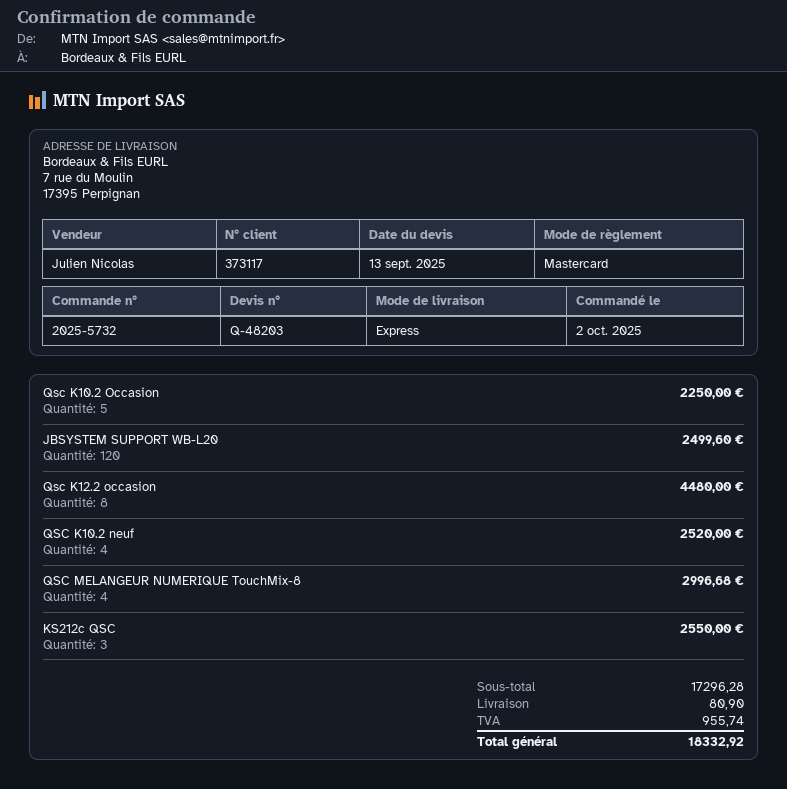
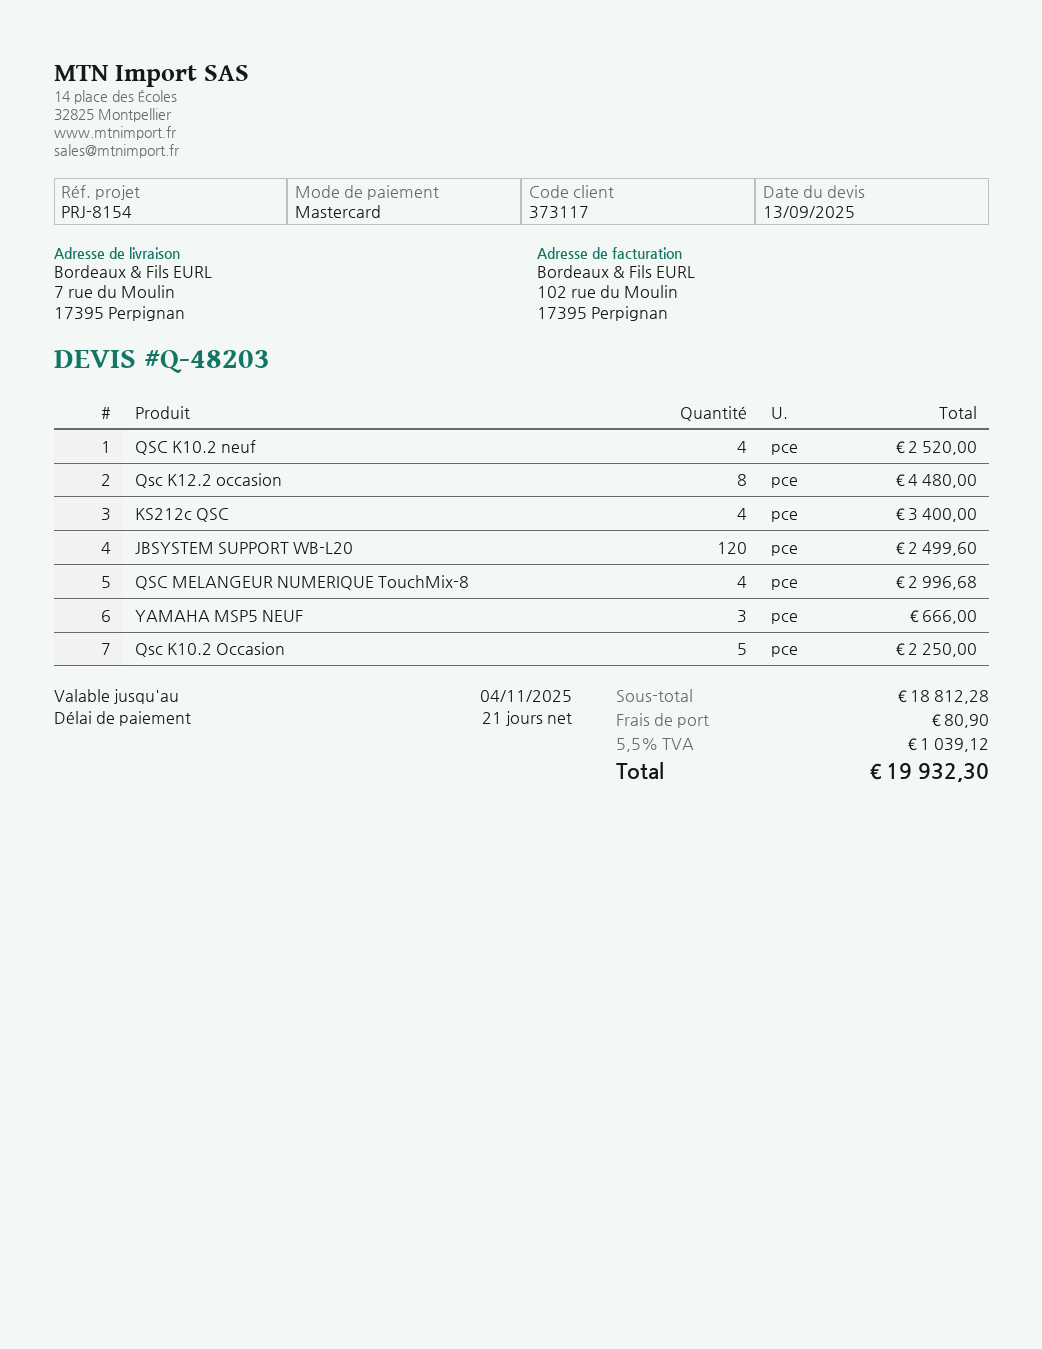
KS212c QSC: 3 for 2550.00 -> 4 for 3400.00
YAMAHA MSP5 NEUF: none -> 3 for 666.00
subtotal: 17296.28 -> 18812.28
tax: 955.74 -> 1039.12
total: 18332.92 -> 19932.30

